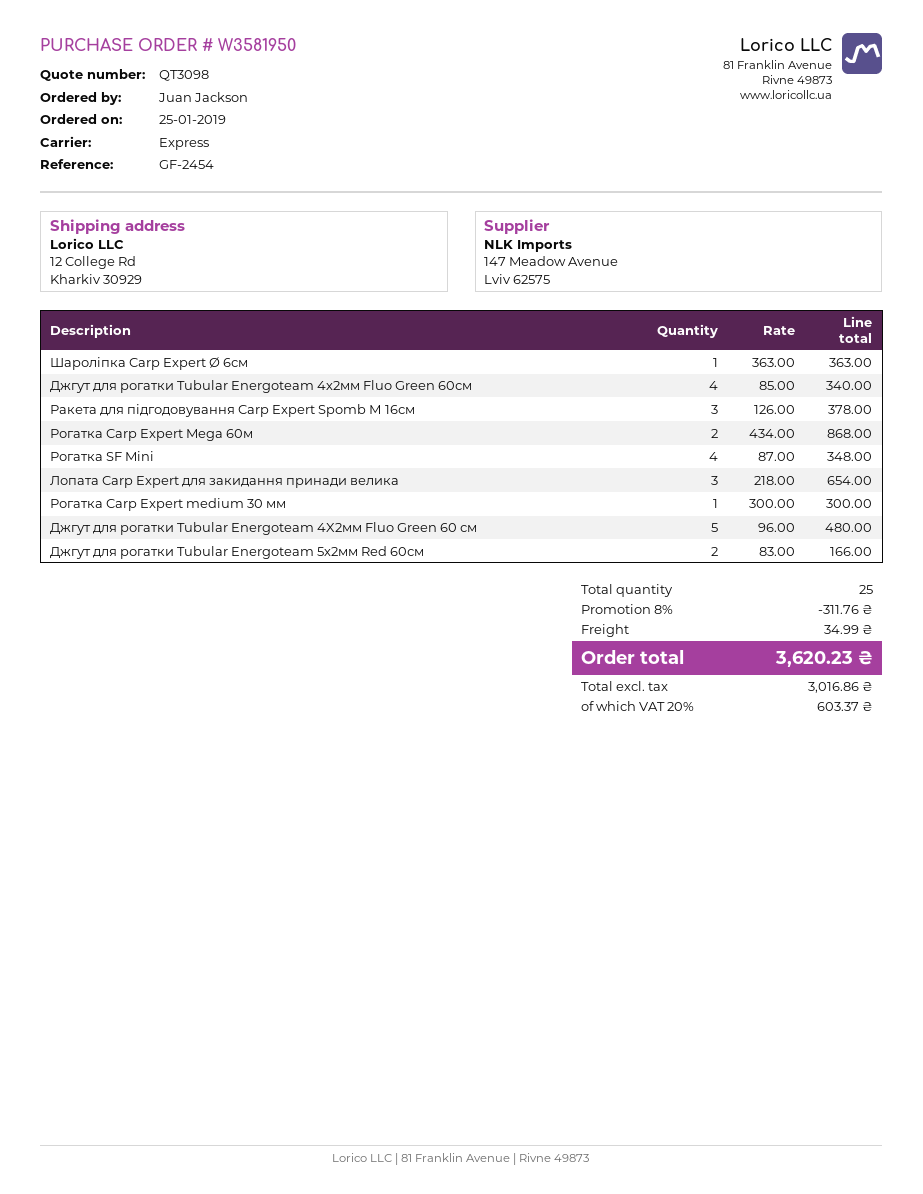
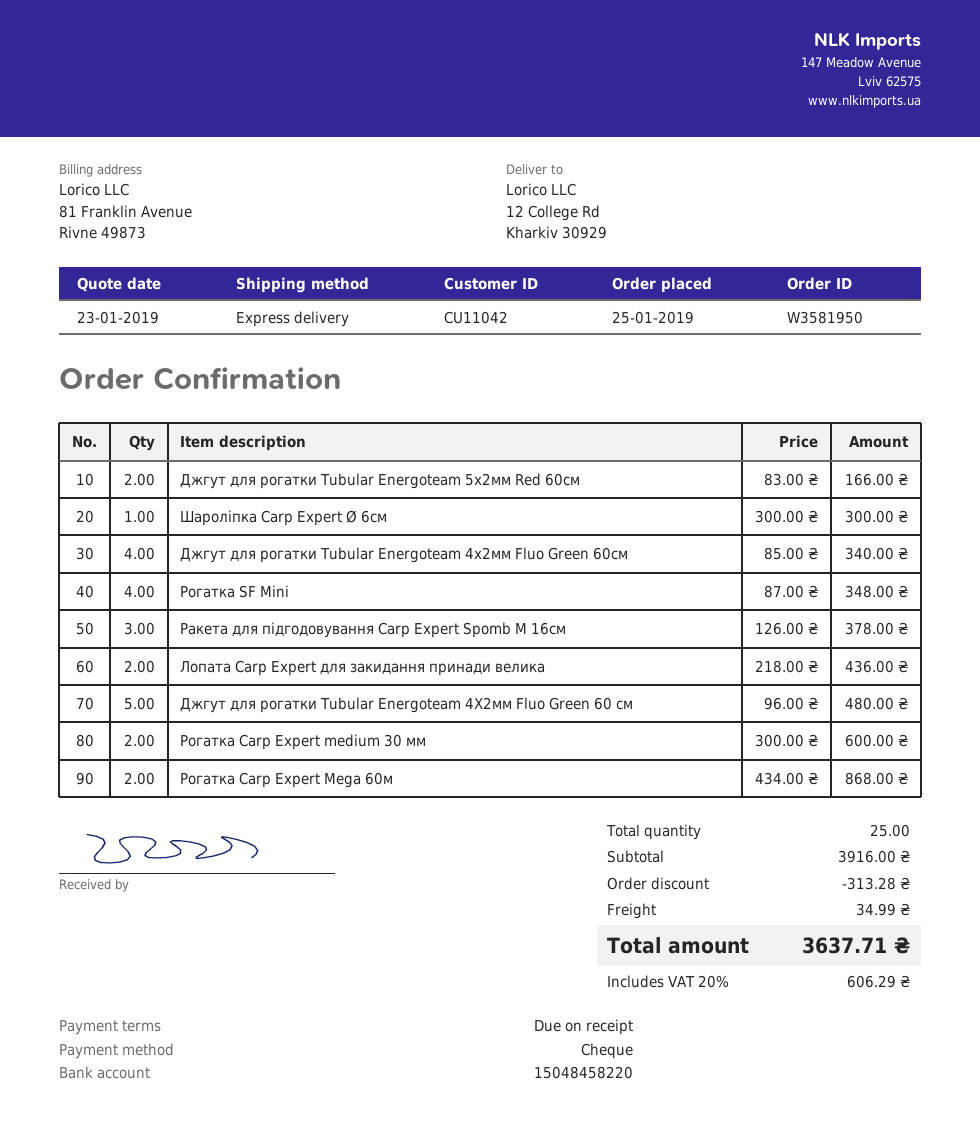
Шароліпка Carp Expert Ø 6см: 1 x 363.00 = 363.00 -> 1 x 300.00 = 300.00
Лопата Carp Expert для закидання принади велика: 3 x 218.00 = 654.00 -> 2 x 218.00 = 436.00
Рогатка Carp Expert medium 30 мм: 1 x 300.00 = 300.00 -> 2 x 300.00 = 600.00
discount: 311.76 -> 313.28
tax: 20% = 603.37 -> 20% = 606.29
total: 3620.23 -> 3637.71

